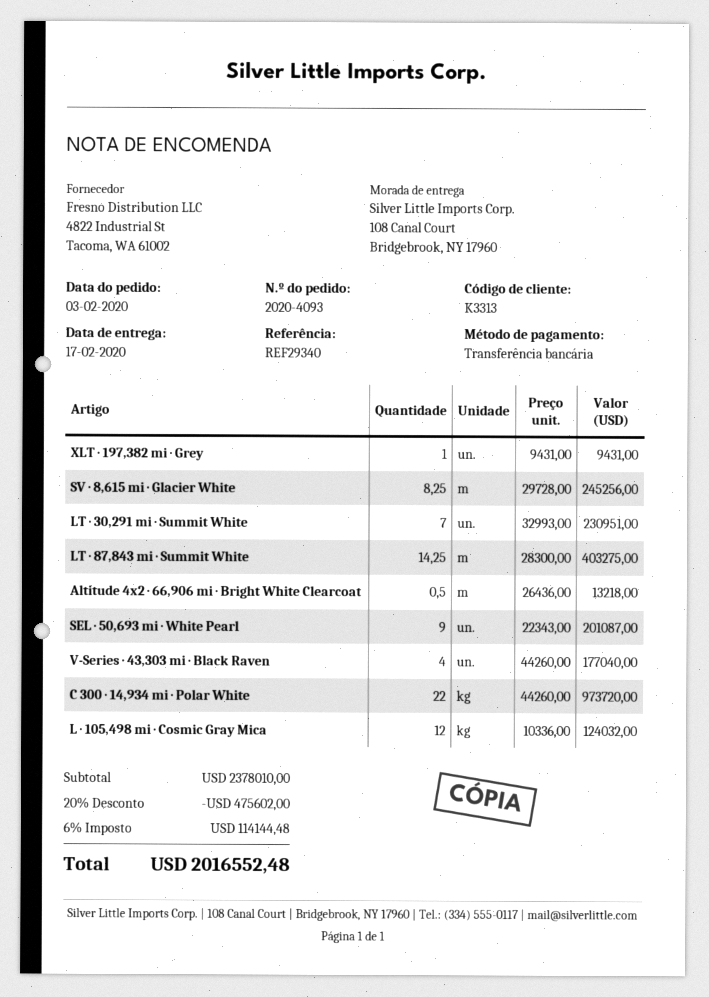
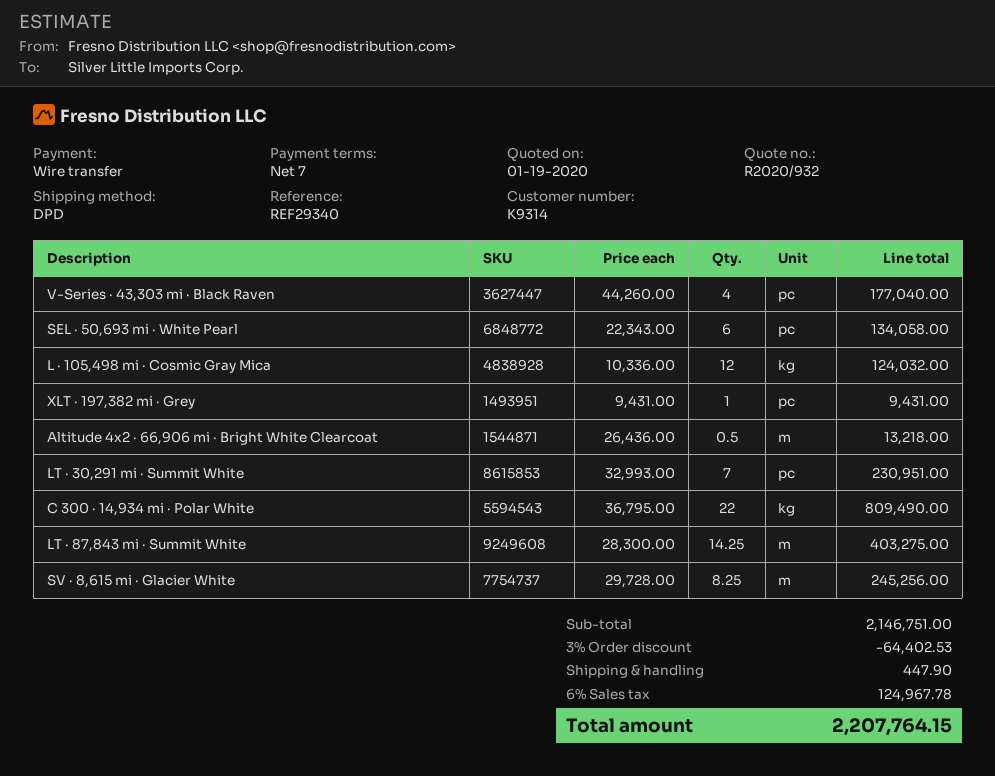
customer number: K3313 -> K9314
SEL · 50,693 mi · White Pearl: 9 x 22343.00 = 201087.00 -> 6 x 22343.00 = 134058.00
C 300 · 14,934 mi · Polar White: 22 x 44260.00 = 973720.00 -> 22 x 36795.00 = 809490.00
subtotal: 2378010.00 -> 2146751.00
discount: 20% = 475602.00 -> 3% = 64402.53
shipping: none -> 447.90
tax: 6% = 114144.48 -> 6% = 124967.78
total: 2016552.48 -> 2207764.15

